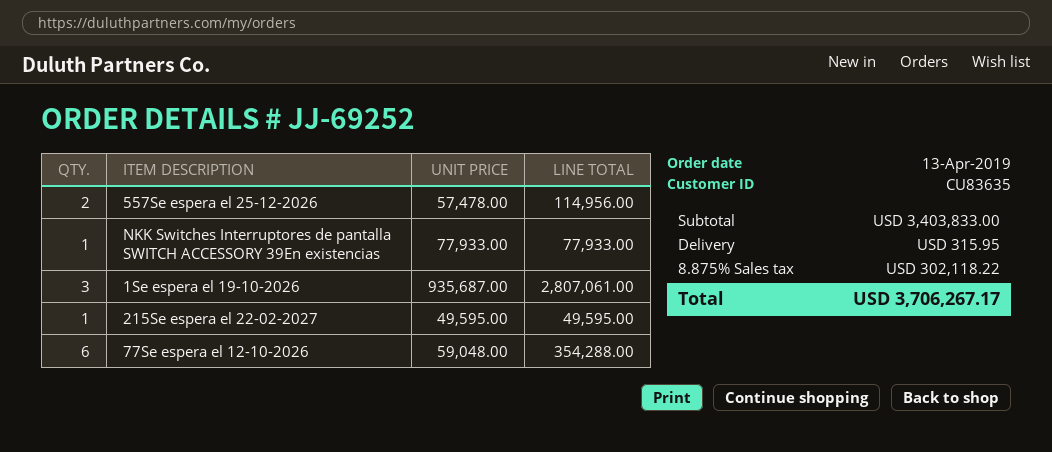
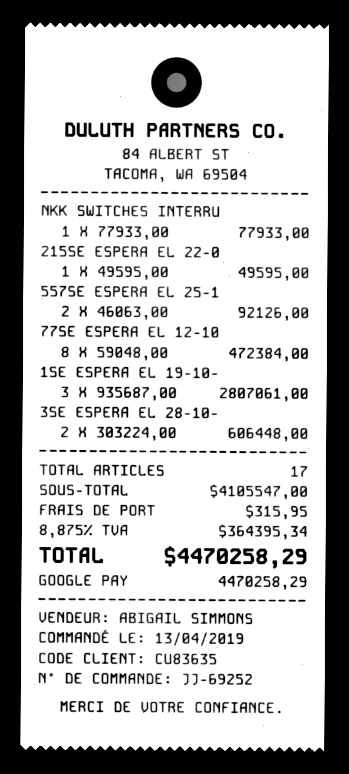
557Se espera el 25-12-2026: 2 x 57478.00 = 114956.00 -> 2 x 46063.00 = 92126.00
77Se espera el 12-10-2026: 6 x 59048.00 = 354288.00 -> 8 x 59048.00 = 472384.00
3SE ESPERA EL 28-10-: none -> 2 x 303224.00 = 606448.00
subtotal: 3403833.00 -> 4105547.00
tax: 8.875% = 302118.22 -> 8.875% = 364395.34
total: 3706267.17 -> 4470258.29

